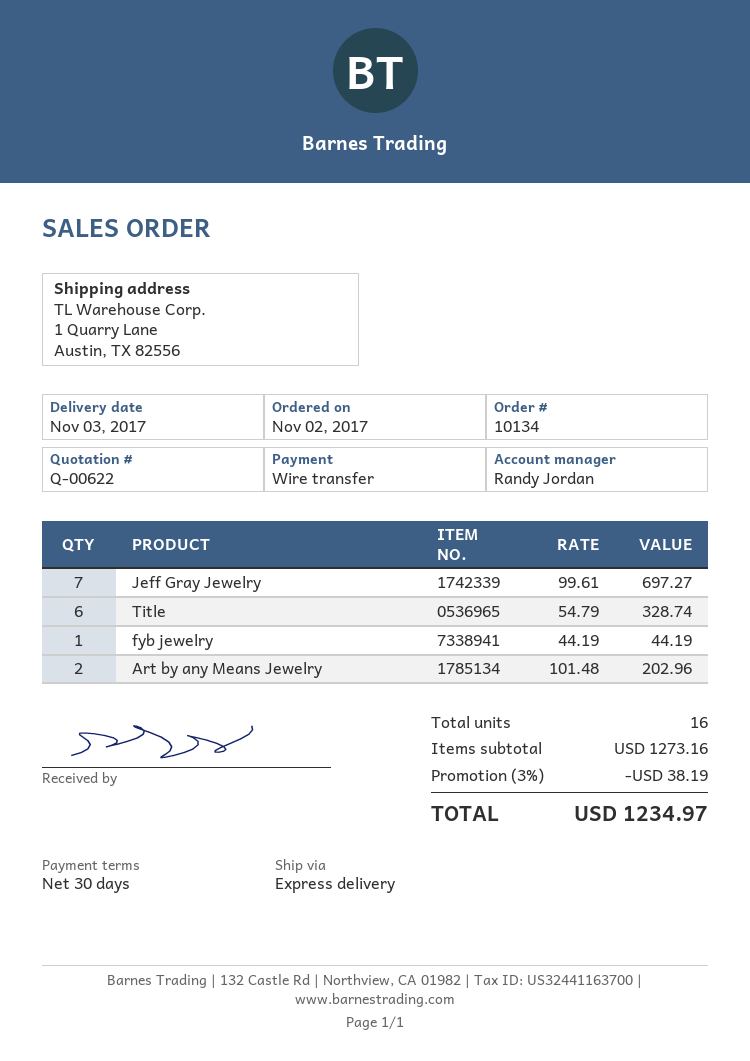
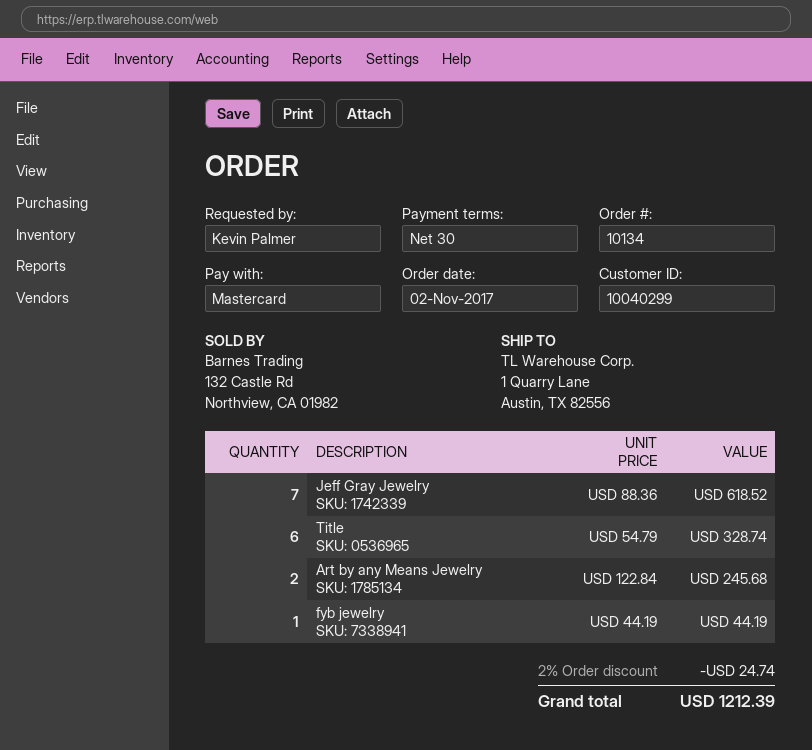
payment method: bank transfer -> Mastercard
Jeff Gray Jewelry: 7 x 99.61 = 697.27 -> 7 x 88.36 = 618.52
Art by any Means Jewelry: 2 x 101.48 = 202.96 -> 2 x 122.84 = 245.68
discount: 3% = 38.19 -> 2% = 24.74
total: 1234.97 -> 1212.39

